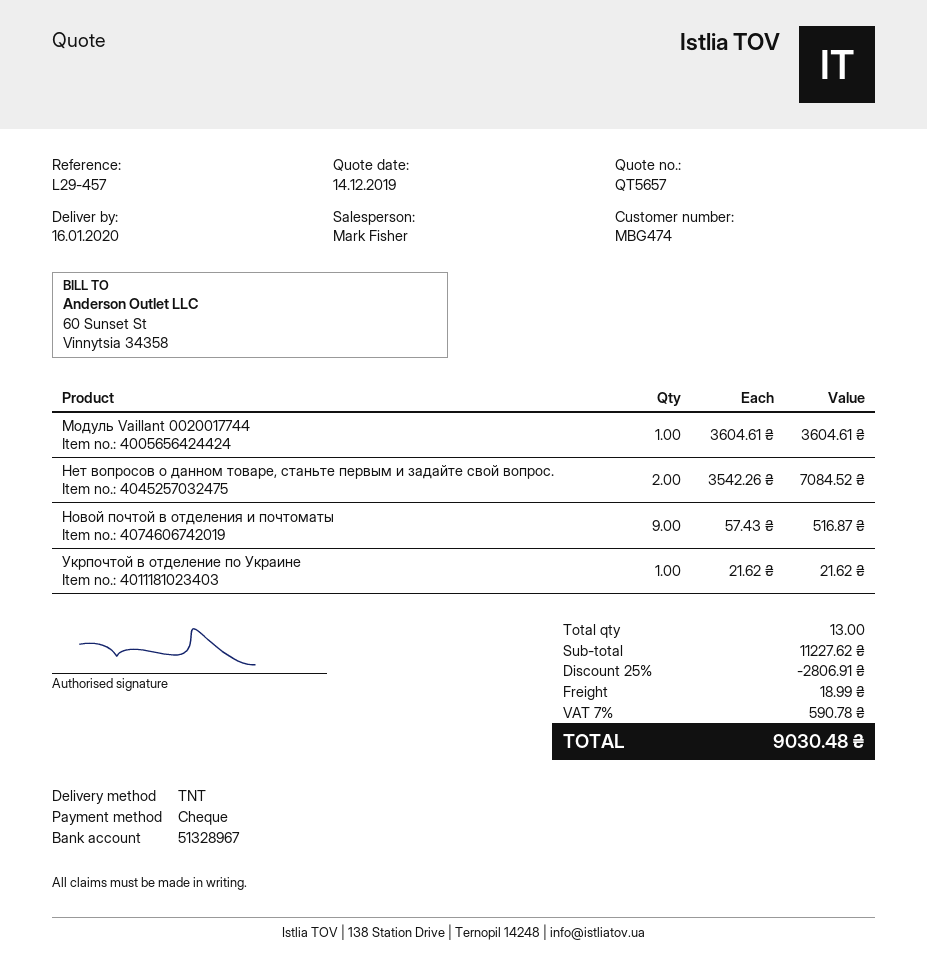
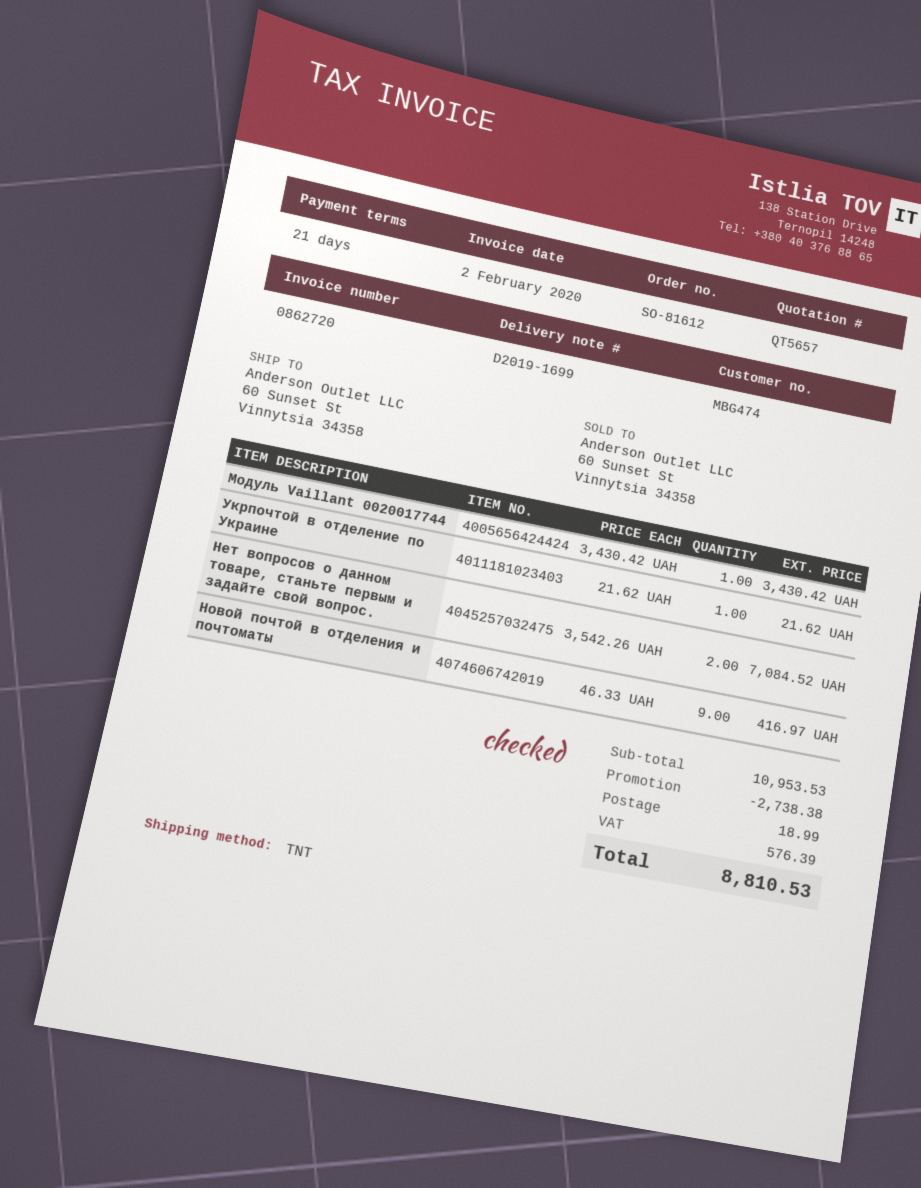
Модуль Vaillant 0020017744: 1 x 3604.61 = 3604.61 -> 1 x 3430.42 = 3430.42
Новой почтой в отделения и почтоматы: 9 x 57.43 = 516.87 -> 9 x 46.33 = 416.97
subtotal: 11227.62 -> 10953.53
discount: 2806.91 -> 2738.38
tax: 590.78 -> 576.39
total: 9030.48 -> 8810.53

